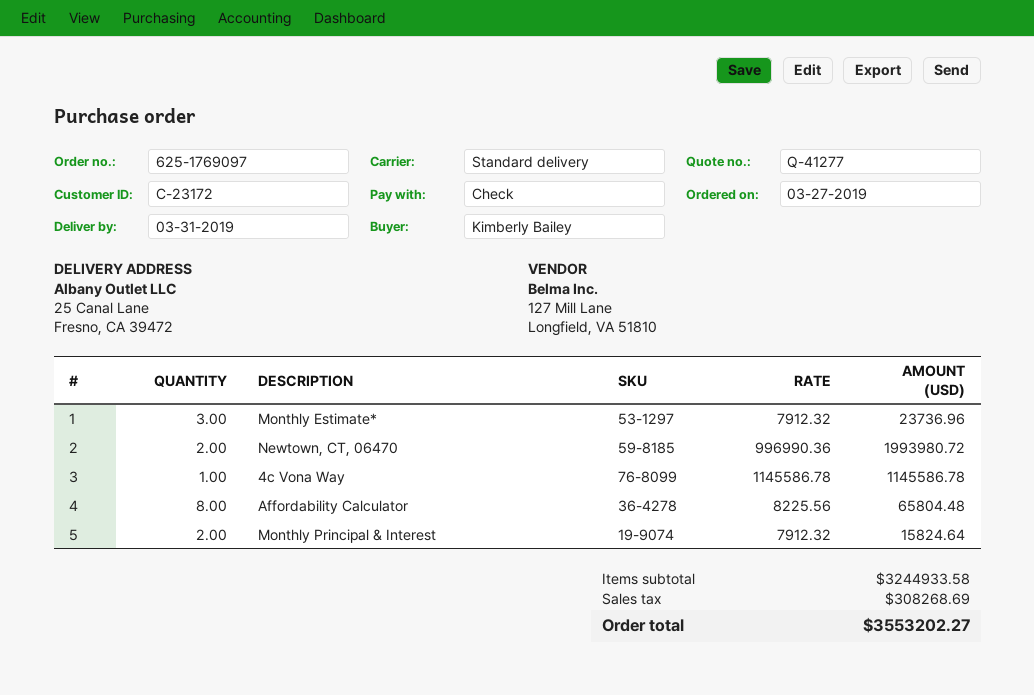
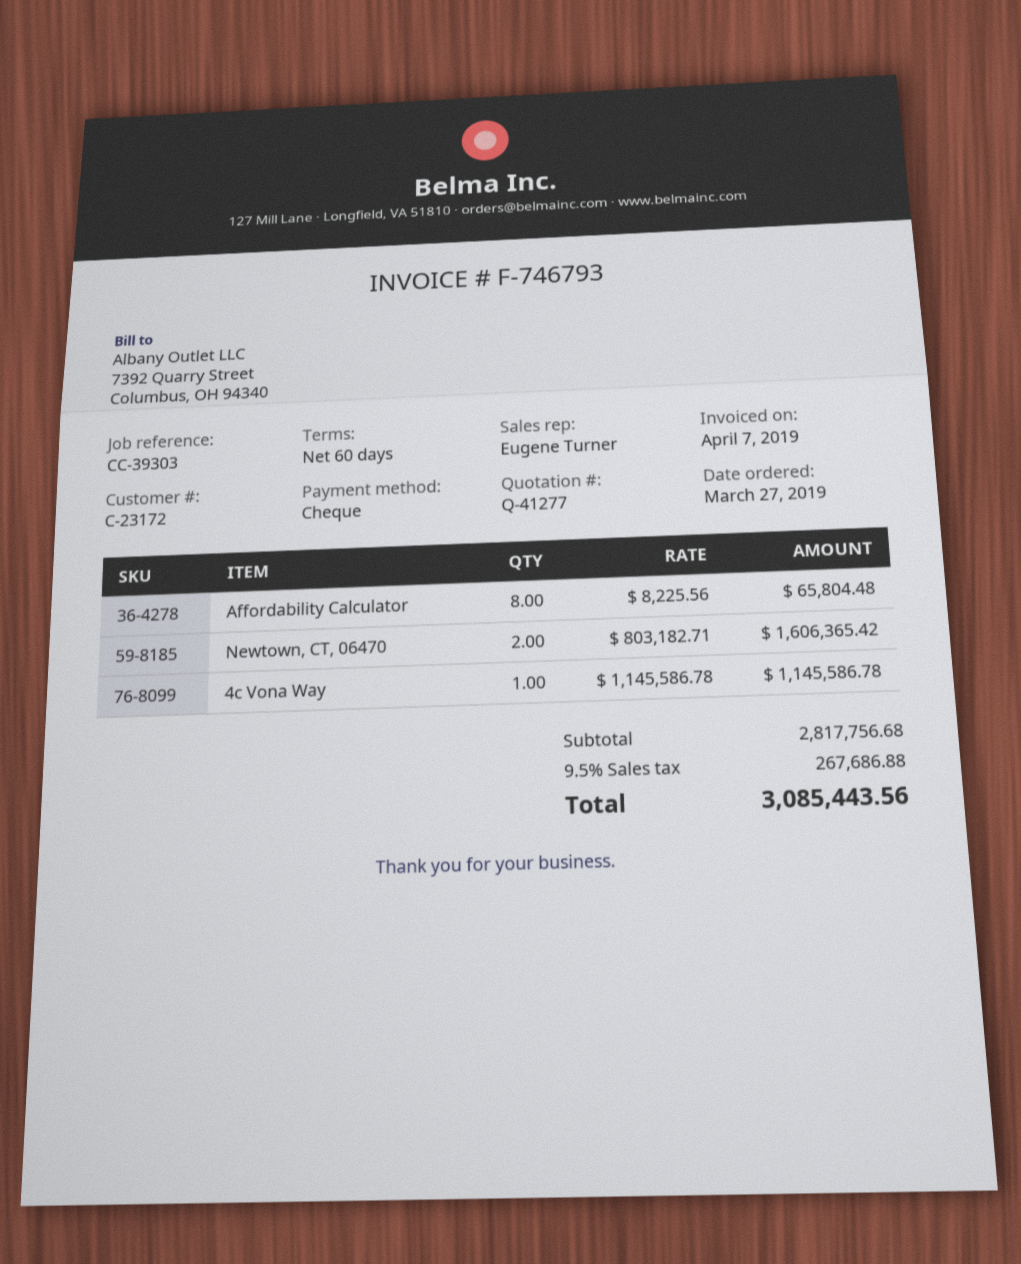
Monthly Estimate*: 3 x 7912.32 = 23736.96 -> none
Newtown, CT, 06470: 2 x 996990.36 = 1993980.72 -> 2 x 803182.71 = 1606365.42
Monthly Principal & Interest: 2 x 7912.32 = 15824.64 -> none
subtotal: 3244933.58 -> 2817756.68
tax: 308268.69 -> 267686.88
total: 3553202.27 -> 3085443.56

